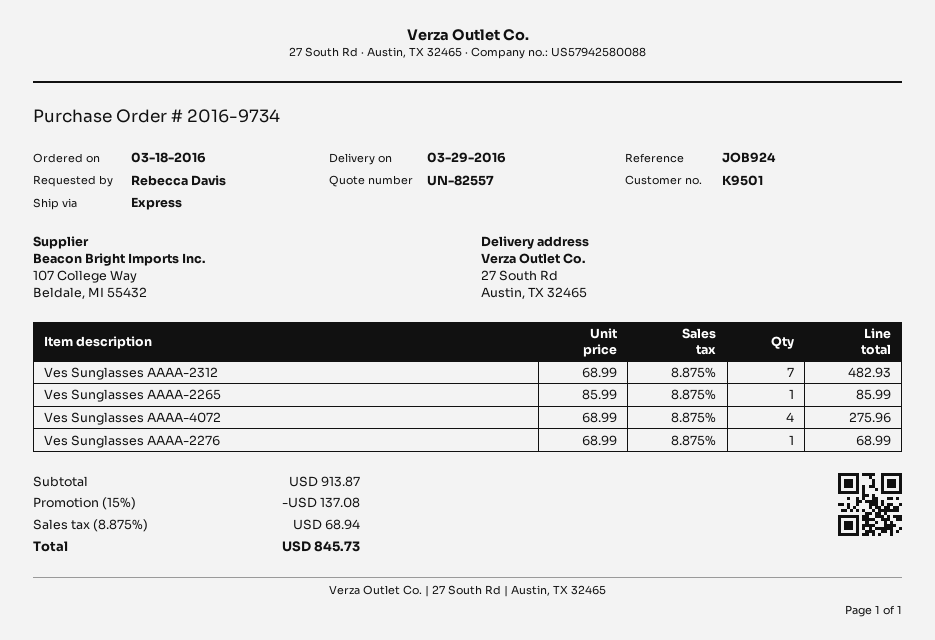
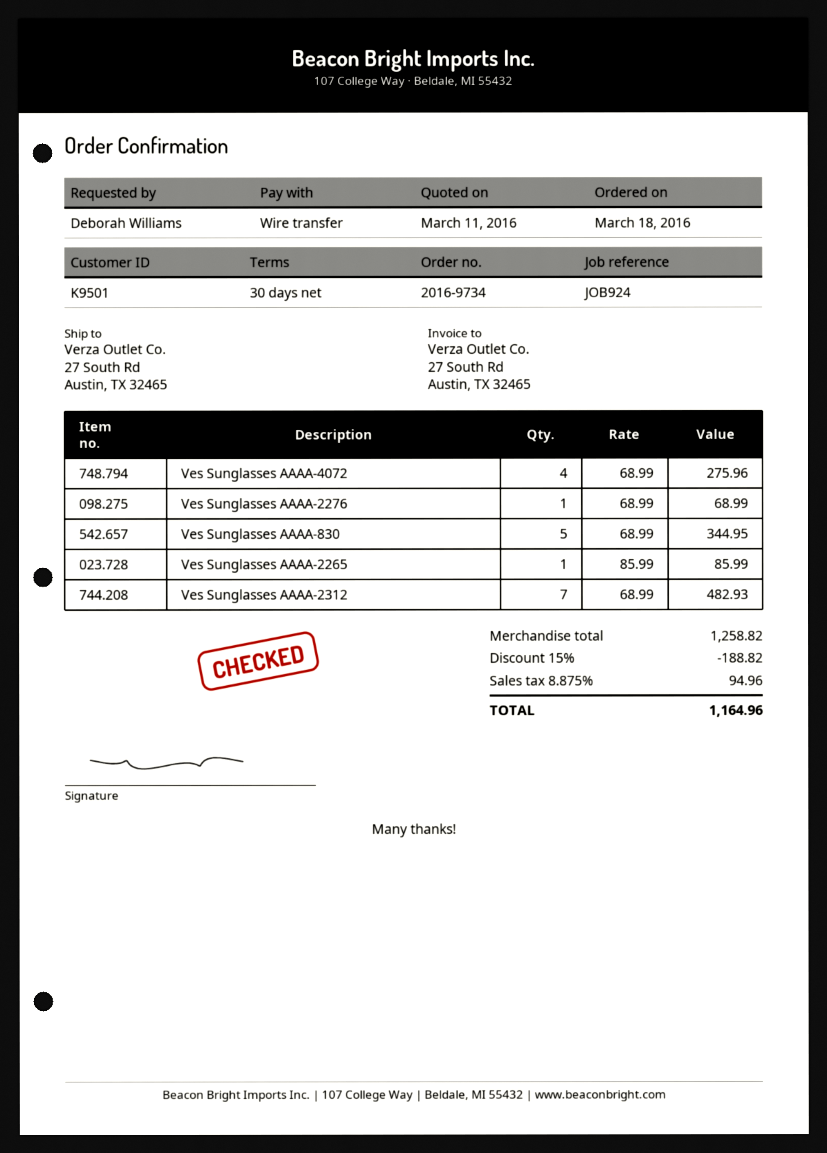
ordered by: Rebecca Davis -> Deborah Williams
Ves Sunglasses AAAA-830: none -> 5 x 68.99 = 344.95
subtotal: 913.87 -> 1258.82
discount: 15% = 137.08 -> 15% = 188.82
tax: 8.875% = 68.94 -> 8.875% = 94.96
total: 845.73 -> 1164.96

